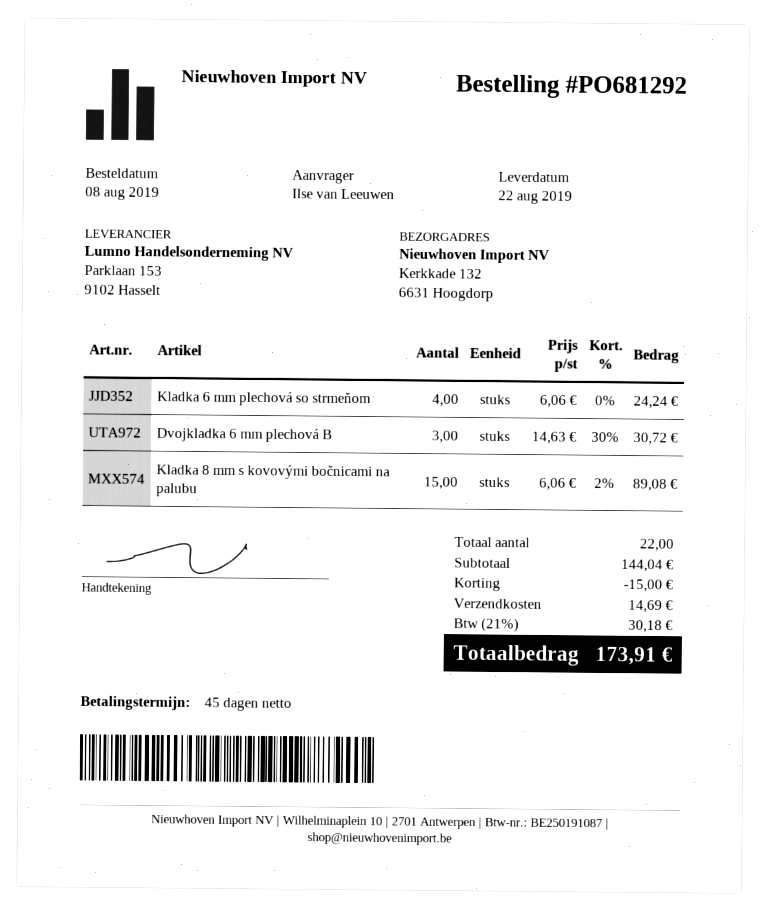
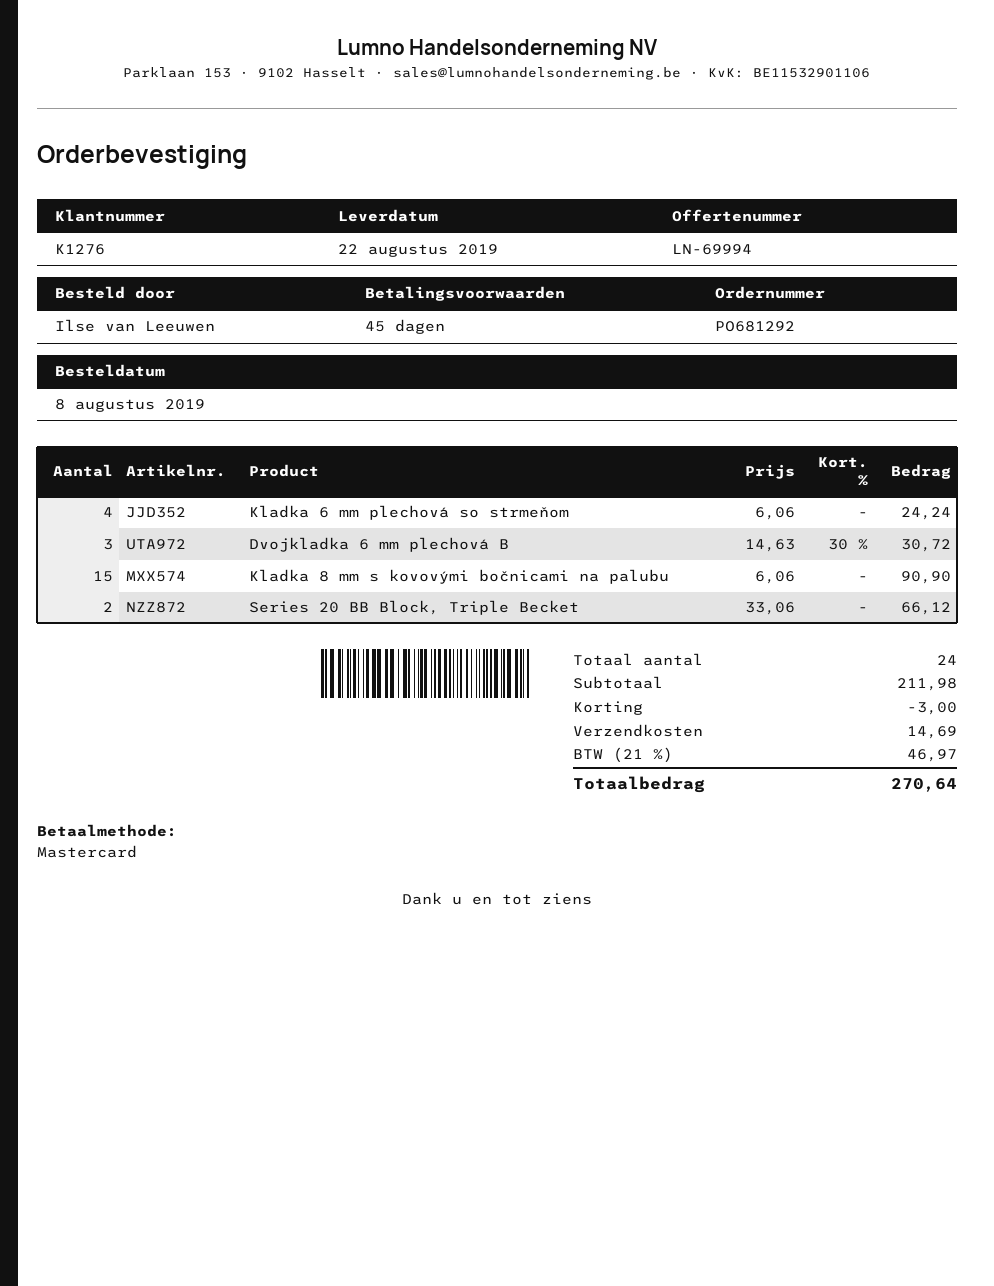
Kladka 8 mm s kovovými bočnicami na palubu: 15 x 6.06 - 2% = 89.08 -> 15 x 6.06 = 90.90
Series 20 BB Block, Triple Becket: none -> 2 x 33.06 = 66.12
total quantity: 22 -> 24
subtotal: 144.04 -> 211.98
discount: 15.00 -> 3.00
tax: 21% = 30.18 -> 21% = 46.97
total: 173.91 -> 270.64

